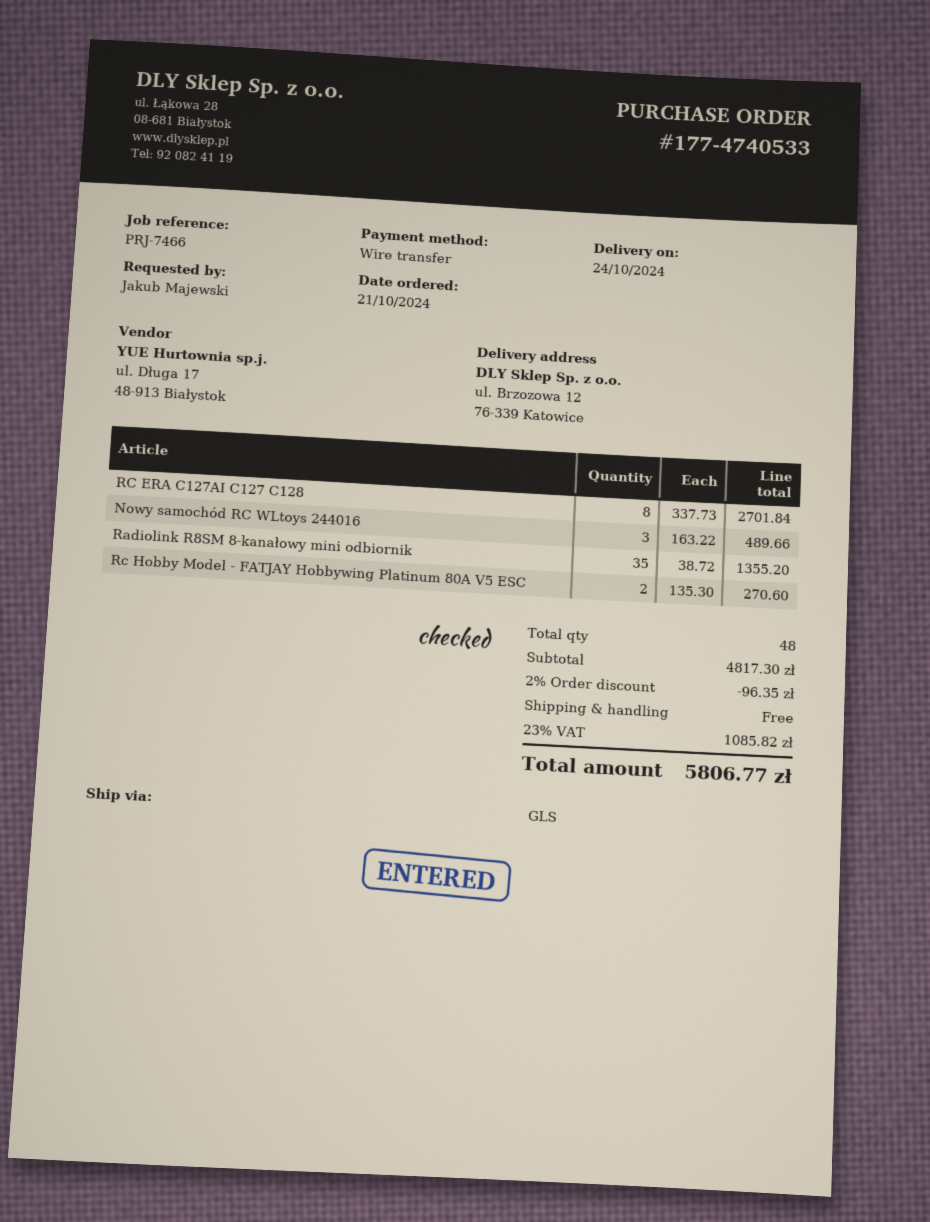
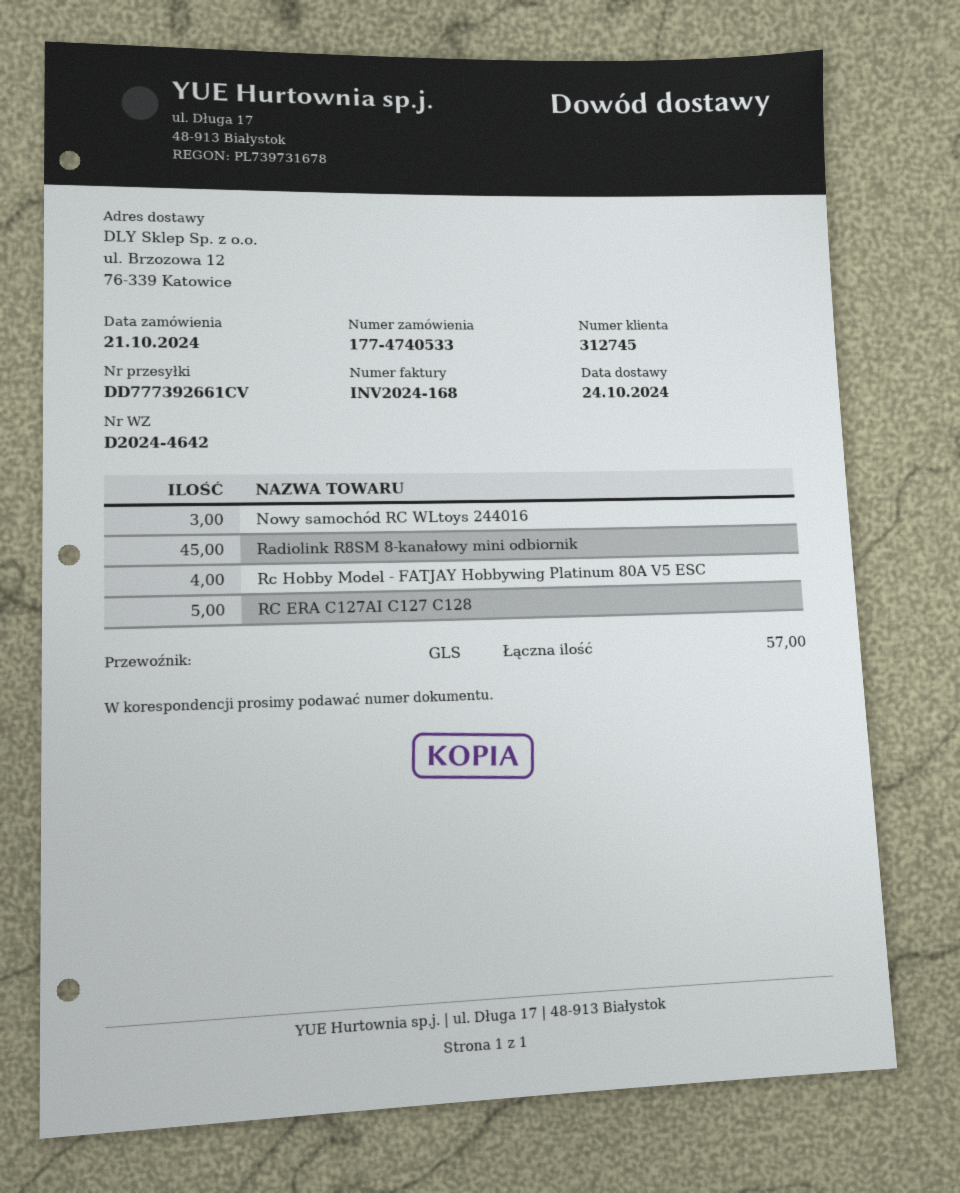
RC ERA C127AI C127 C128: 8 -> 5
Radiolink R8SM 8-kanałowy mini odbiornik: 35 -> 45
Rc Hobby Model - FATJAY Hobbywing Platinum 80A V5 ESC: 2 -> 4
total quantity: 48 -> 57

